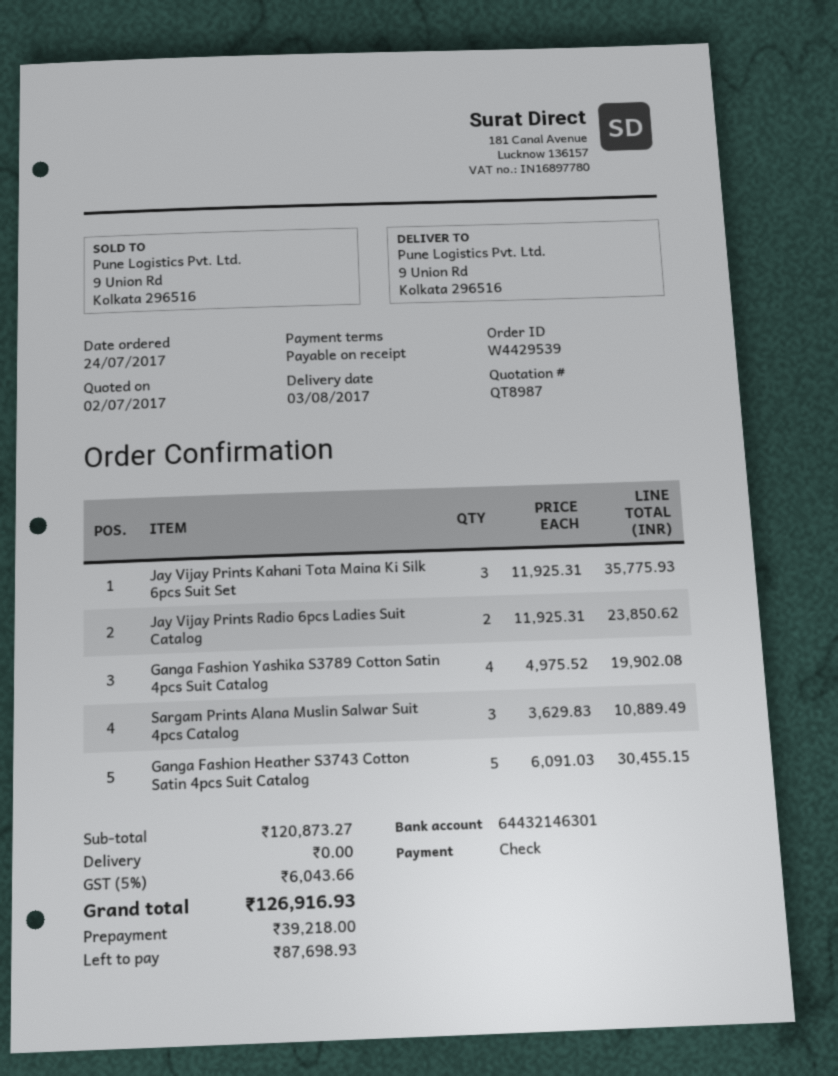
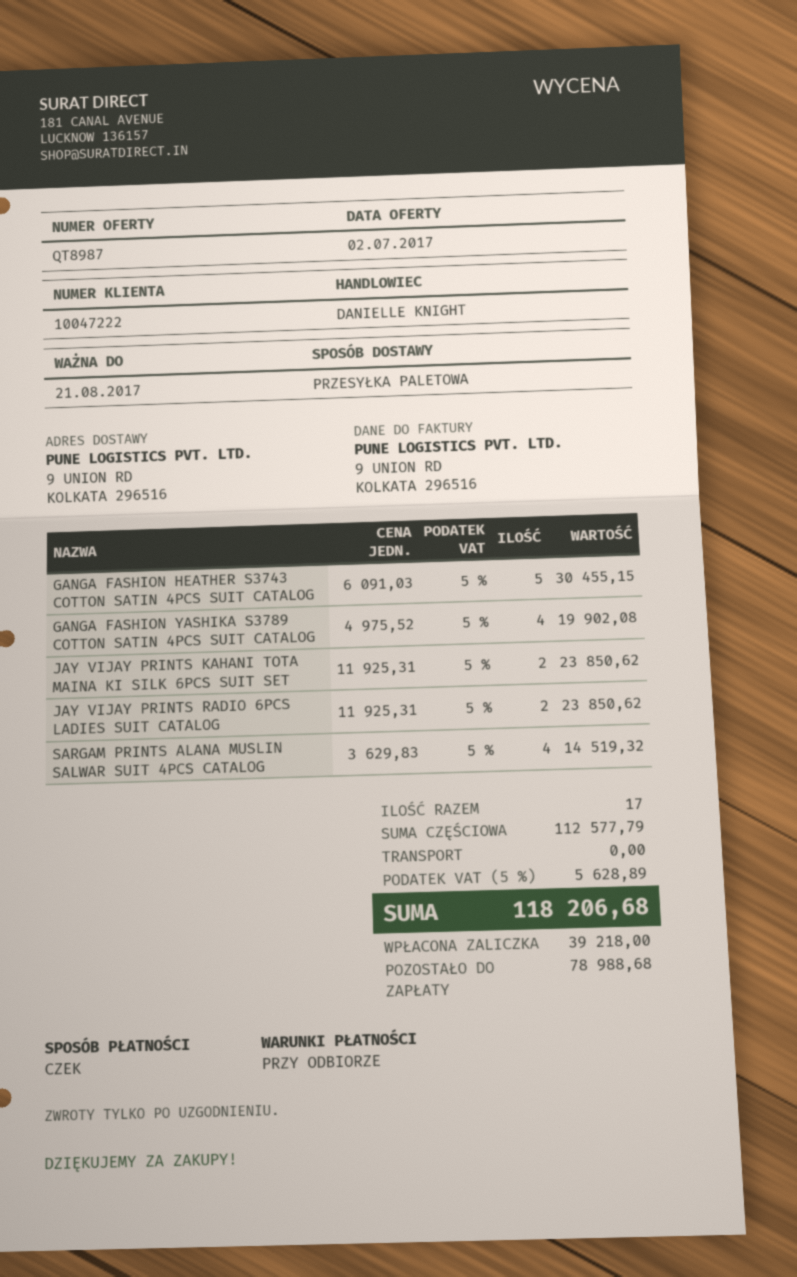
Jay Vijay Prints Kahani Tota Maina Ki Silk 6pcs Suit Set: 3 x 11925.31 = 35775.93 -> 2 x 11925.31 = 23850.62
Sargam Prints Alana Muslin Salwar Suit 4pcs Catalog: 3 x 3629.83 = 10889.49 -> 4 x 3629.83 = 14519.32
subtotal: 120873.27 -> 112577.79
tax: 5% = 6043.66 -> 5% = 5628.89
total: 126916.93 -> 118206.68
balance: 87698.93 -> 78988.68

